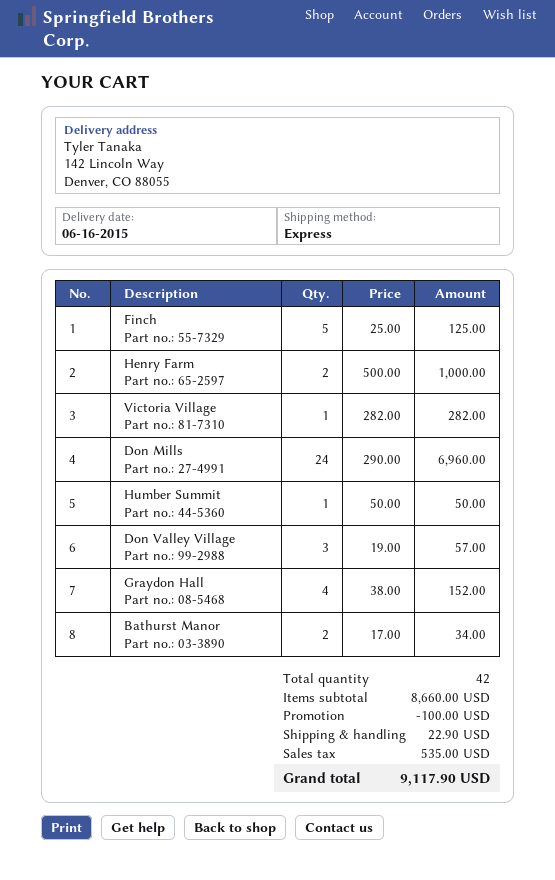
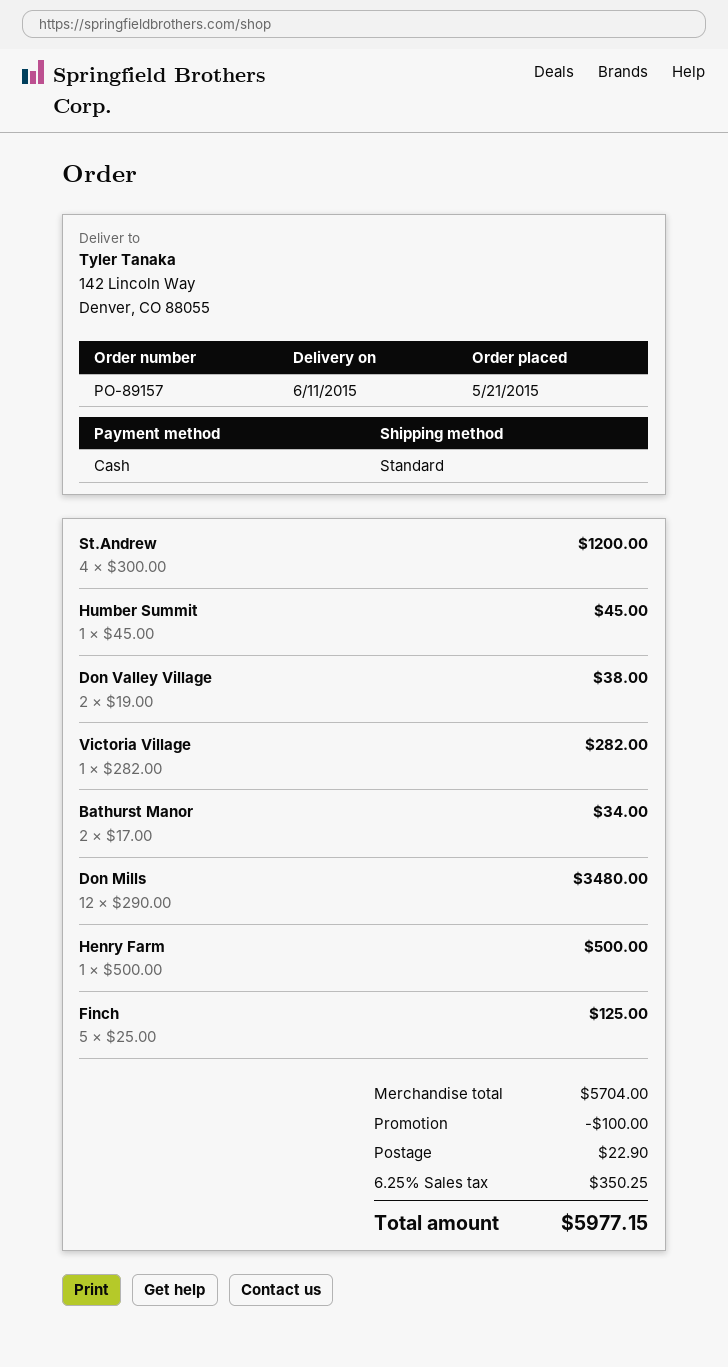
delivery date: 2015-06-16 -> 2015-06-11
shipping method: express -> standard
Henry Farm: 2 x 500.00 = 1000.00 -> 1 x 500.00 = 500.00
Don Mills: 24 x 290.00 = 6960.00 -> 12 x 290.00 = 3480.00
Humber Summit: 1 x 50.00 = 50.00 -> 1 x 45.00 = 45.00
Don Valley Village: 3 x 19.00 = 57.00 -> 2 x 19.00 = 38.00
Graydon Hall: 4 x 38.00 = 152.00 -> none
St.Andrew: none -> 4 x 300.00 = 1200.00
subtotal: 8660.00 -> 5704.00
tax: 535.00 -> 350.25
total: 9117.90 -> 5977.15

